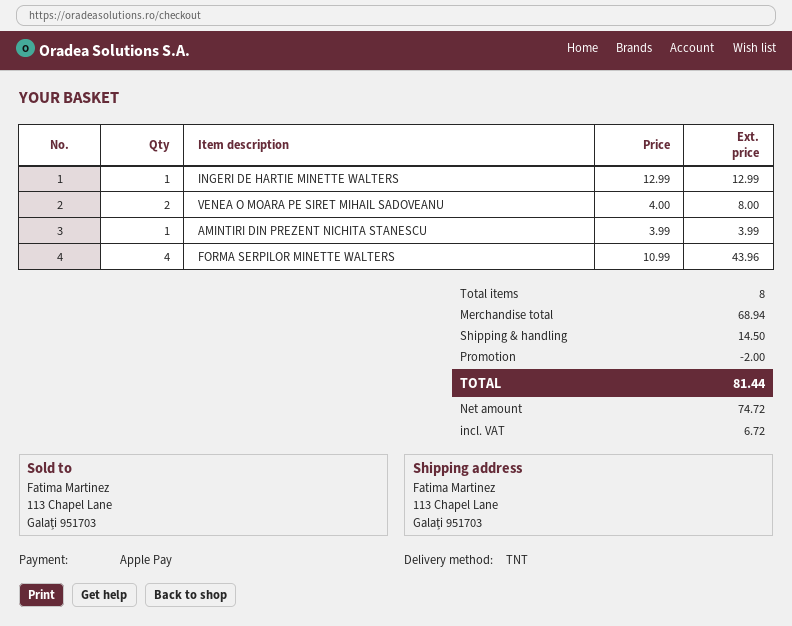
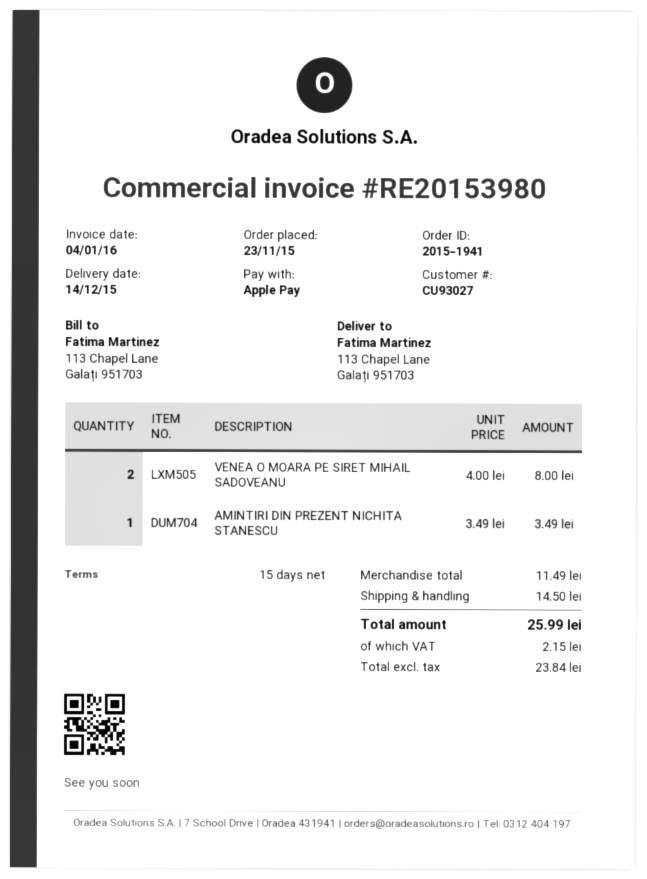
INGERI DE HARTIE MINETTE WALTERS: 1 x 12.99 = 12.99 -> none
AMINTIRI DIN PREZENT NICHITA STANESCU: 1 x 3.99 = 3.99 -> 1 x 3.49 = 3.49
FORMA SERPILOR MINETTE WALTERS: 4 x 10.99 = 43.96 -> none
subtotal: 68.94 -> 11.49
discount: 2.00 -> none
net: 74.72 -> 23.84
tax: 6.72 -> 2.15
total: 81.44 -> 25.99

